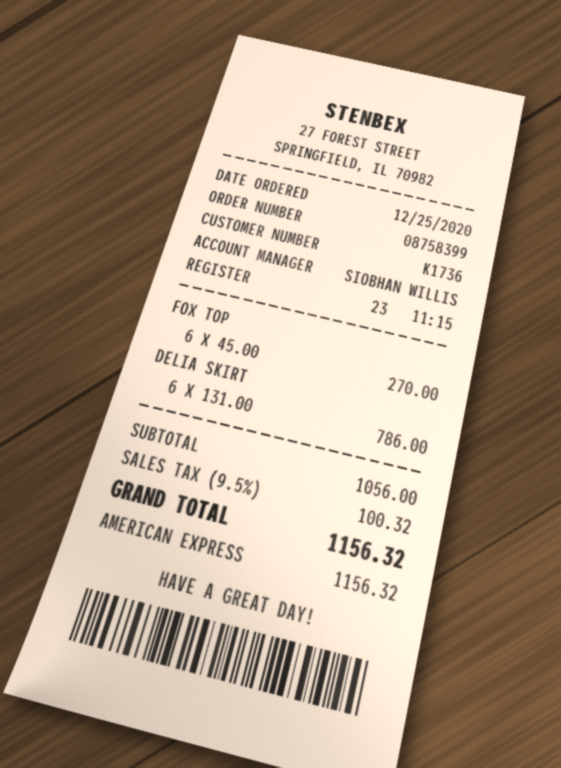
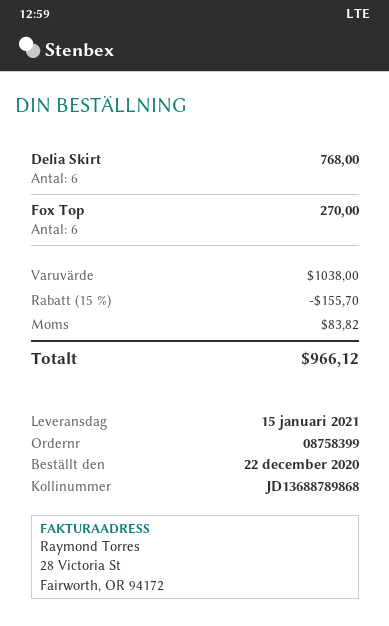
order date: 2020-12-25 -> 2020-12-22
DELIA SKIRT: 6 for 786.00 -> 6 for 768.00
subtotal: 1056.00 -> 1038.00
discount: none -> 15% = 155.70
tax: 100.32 -> 83.82
total: 1156.32 -> 966.12

